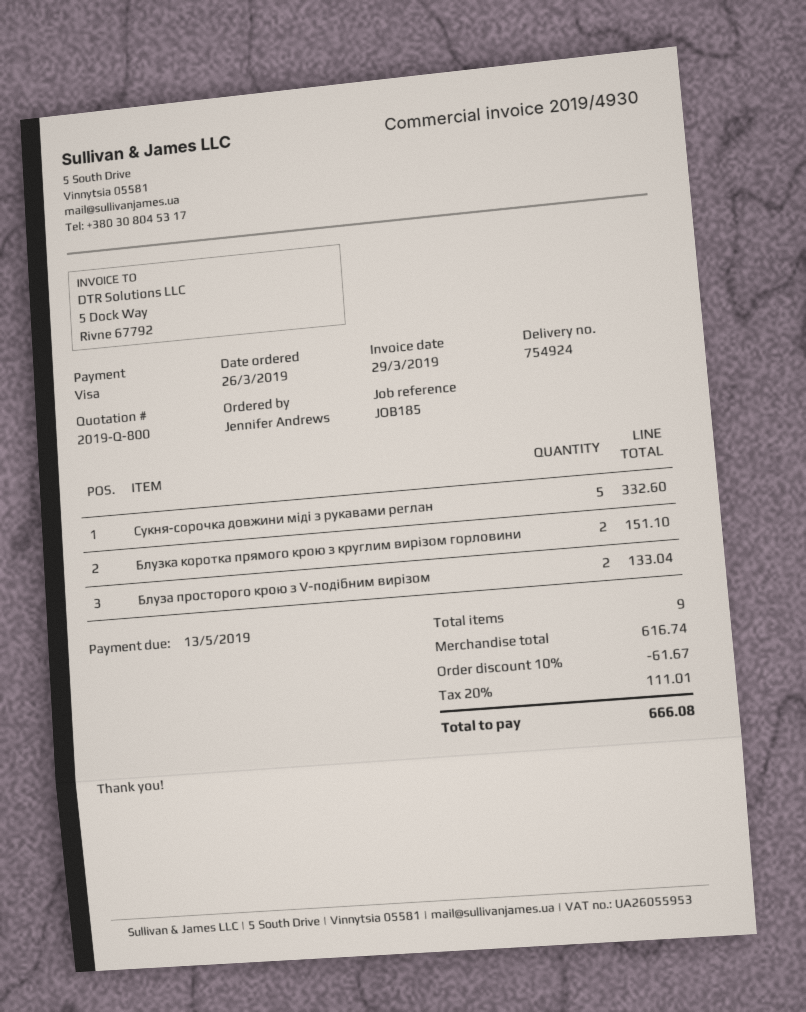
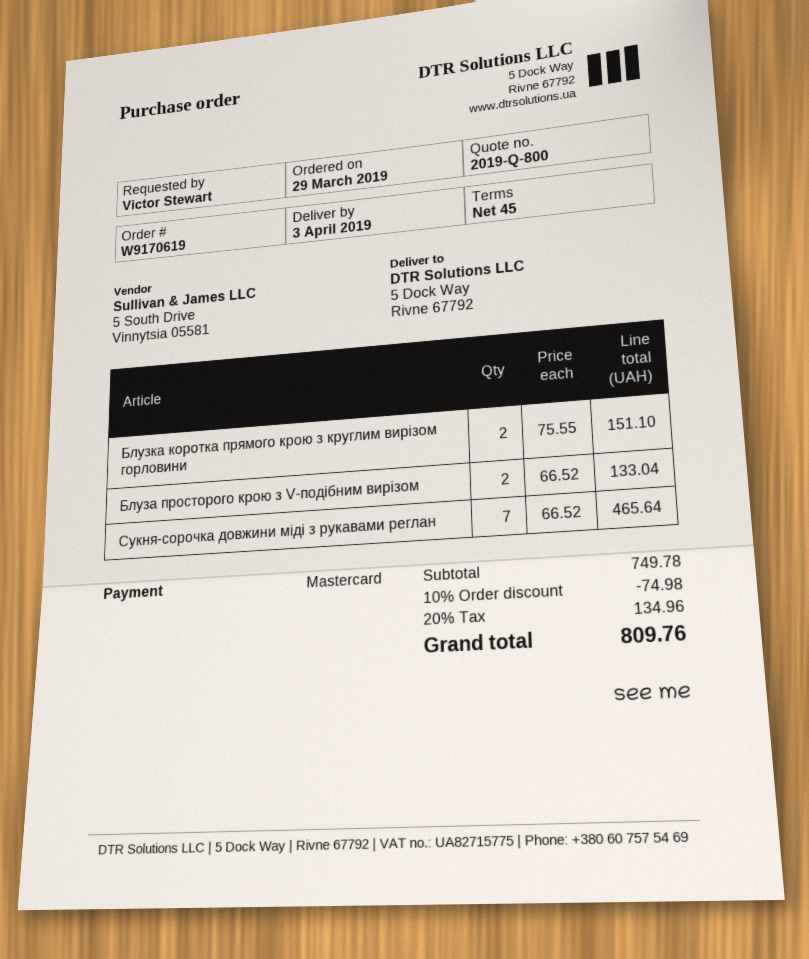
order date: 2019-03-26 -> 2019-03-29
ordered by: Jennifer Andrews -> Victor Stewart
payment method: Visa -> Mastercard
Сукня-сорочка довжини міді з рукавами реглан: 5 for 332.60 -> 7 for 465.64
subtotal: 616.74 -> 749.78
discount: 10% = 61.67 -> 10% = 74.98
tax: 20% = 111.01 -> 20% = 134.96
total: 666.08 -> 809.76

